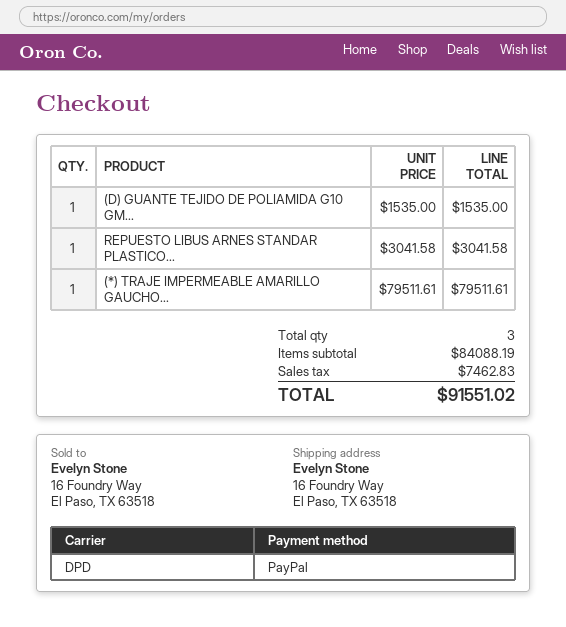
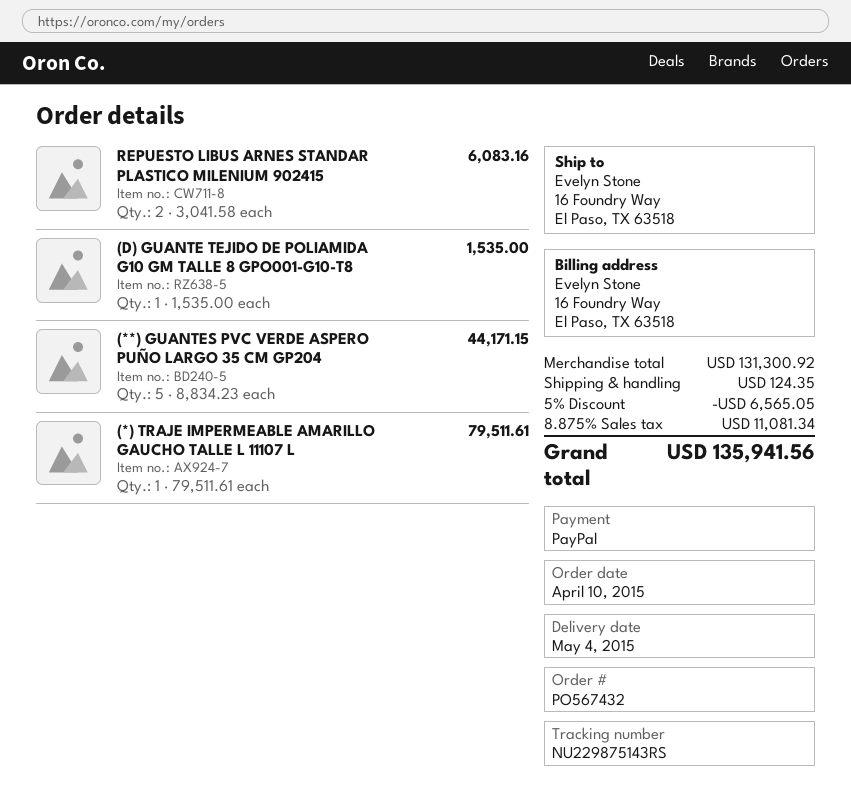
REPUESTO LIBUS ARNES STANDAR PLASTICO...: 1 x 3041.58 = 3041.58 -> 2 x 3041.58 = 6083.16
(**) GUANTES PVC VERDE ASPERO PUÑO LARGO 35 CM GP204: none -> 5 x 8834.23 = 44171.15
subtotal: 84088.19 -> 131300.92
discount: none -> 5% = 6565.05
shipping: none -> 124.35
tax: 7462.83 -> 11081.34
total: 91551.02 -> 135941.56

